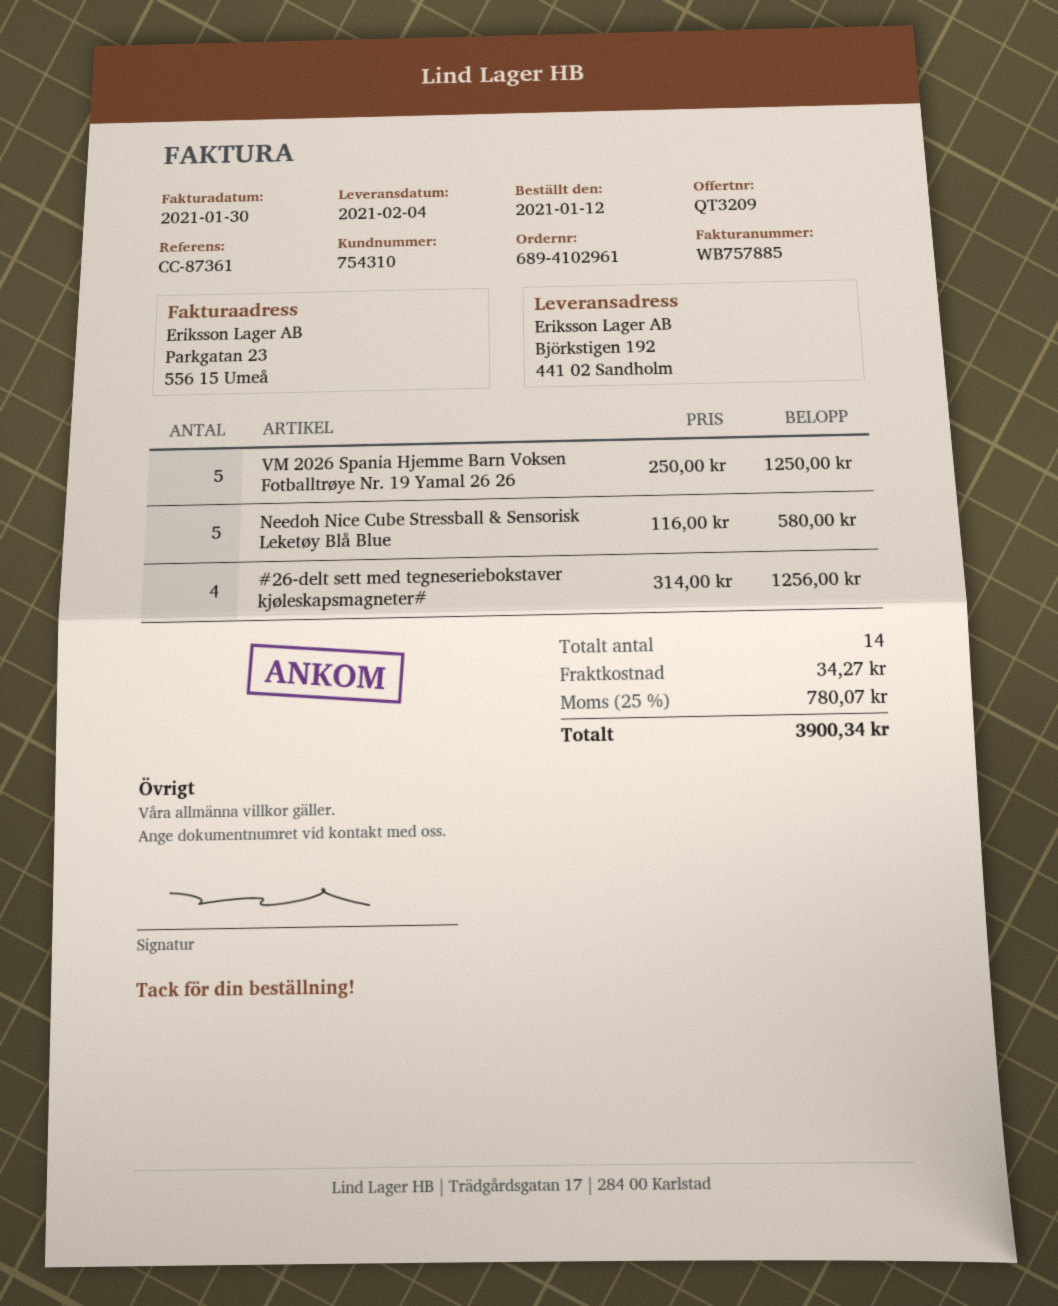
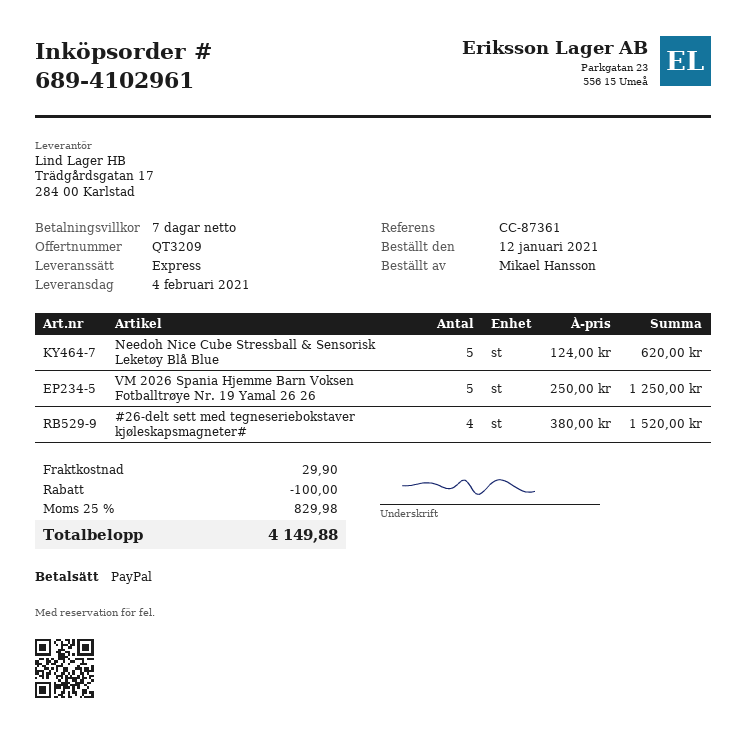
Needoh Nice Cube Stressball & Sensorisk Leketøy Blå Blue: 5 x 116.00 = 580.00 -> 5 x 124.00 = 620.00
#26-delt sett med tegneseriebokstaver kjøleskapsmagneter#: 4 x 314.00 = 1256.00 -> 4 x 380.00 = 1520.00
discount: none -> 100.00
shipping: 34.27 -> 29.90
tax: 25% = 780.07 -> 25% = 829.98
total: 3900.34 -> 4149.88

